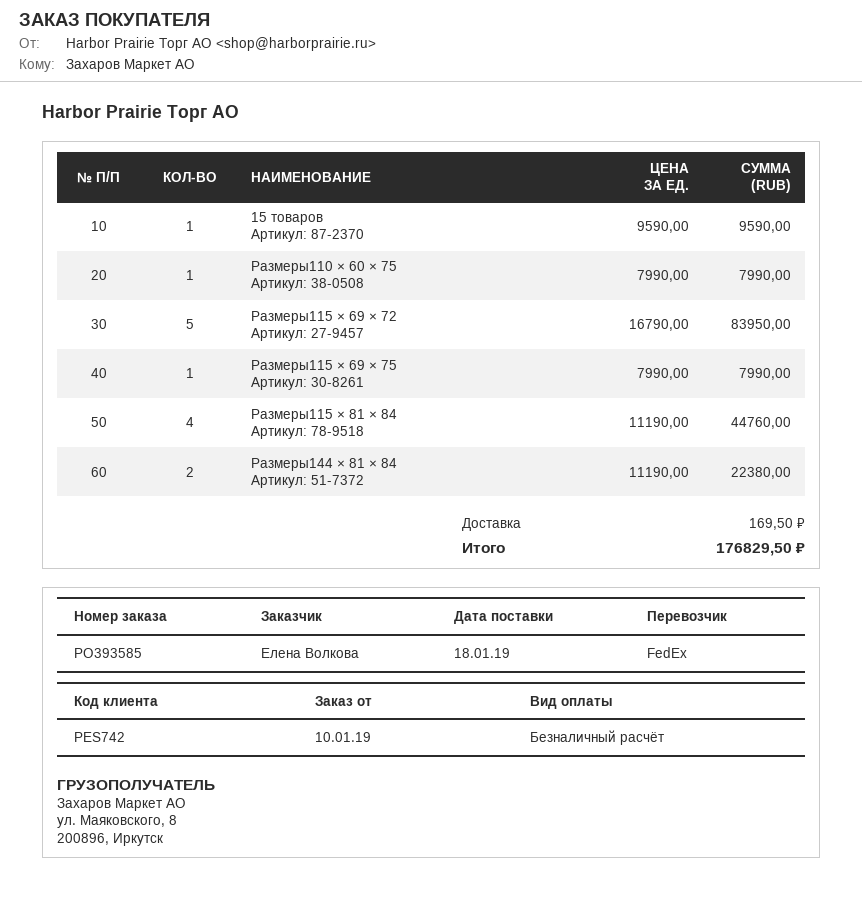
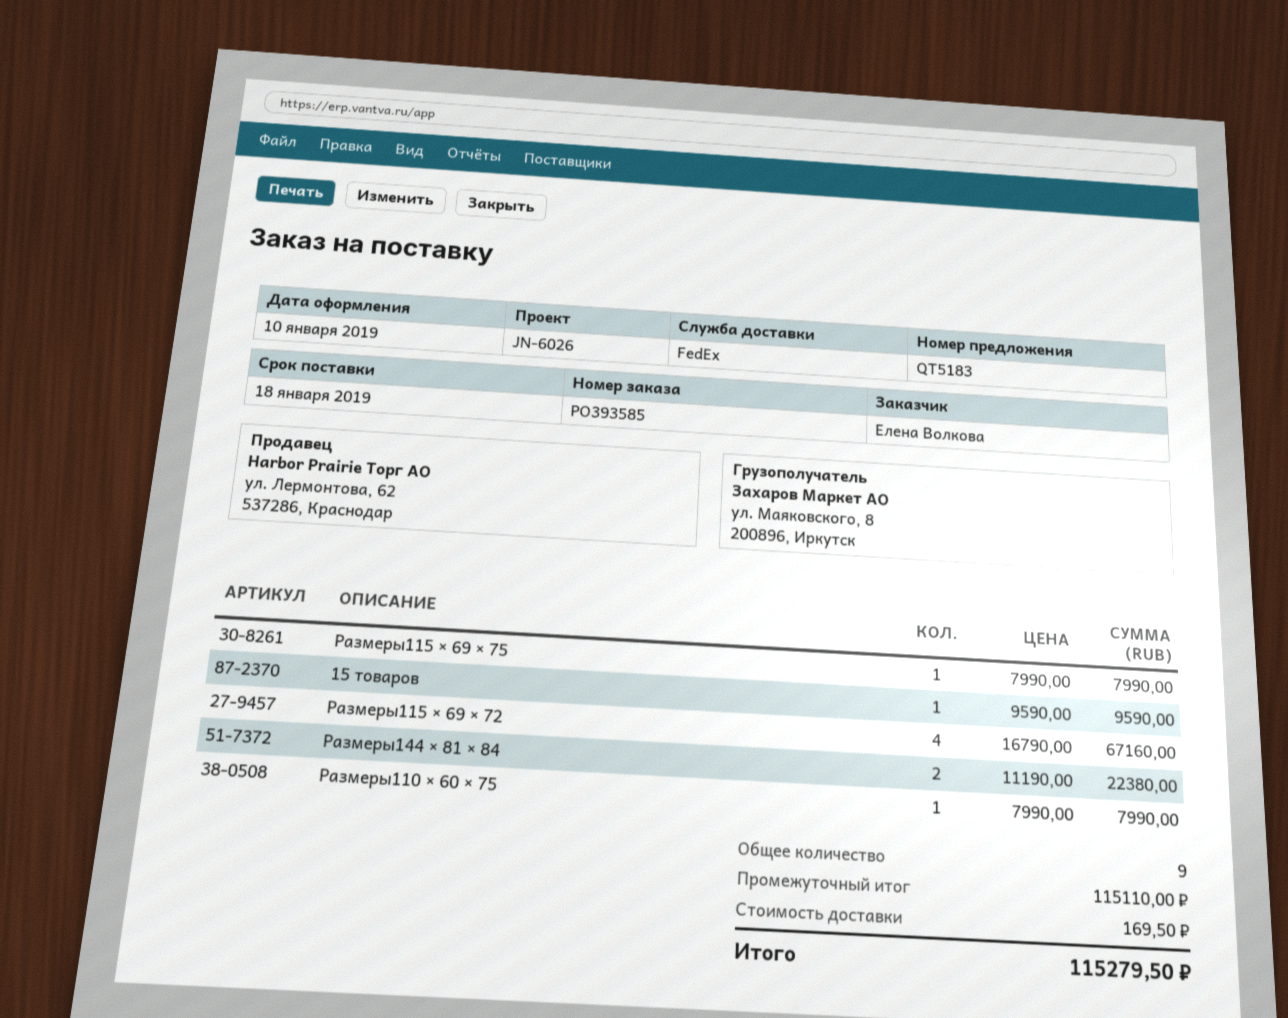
Размеры115 × 69 × 72: 5 x 16790.00 = 83950.00 -> 4 x 16790.00 = 67160.00
Размеры115 × 81 × 84: 4 x 11190.00 = 44760.00 -> none
total: 176829.50 -> 115279.50

